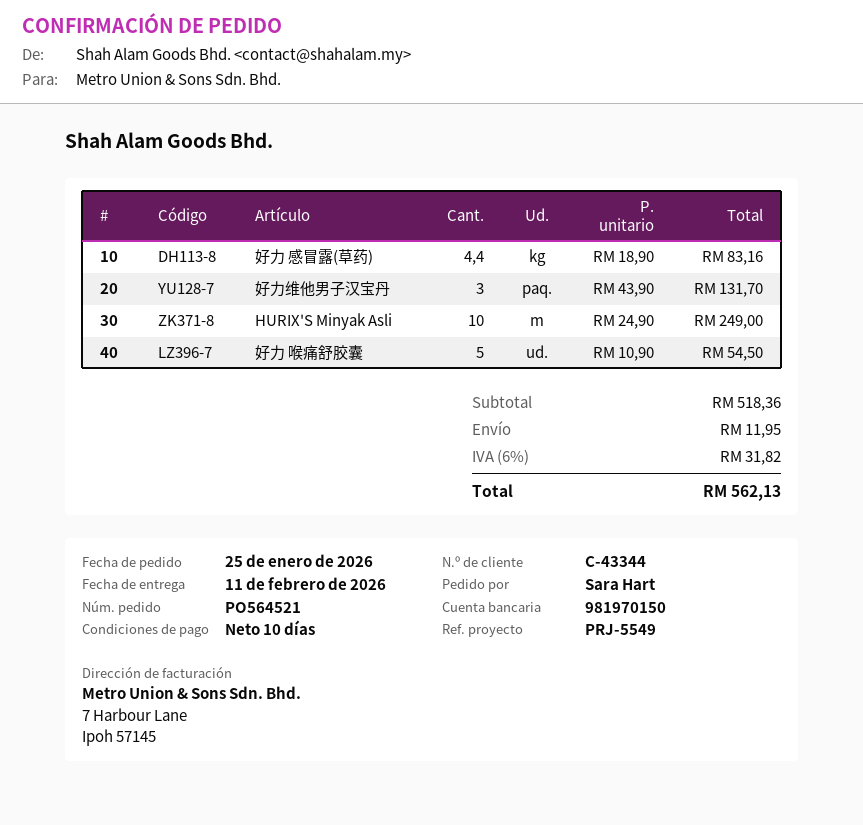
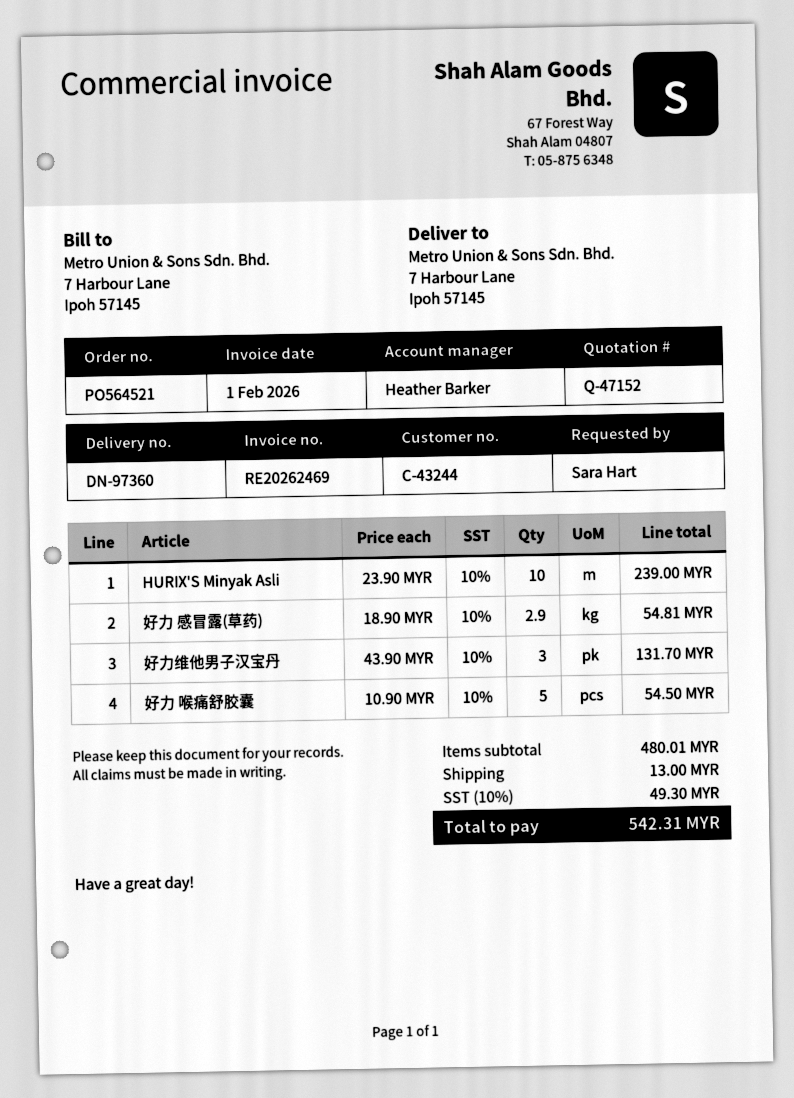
customer number: C-43344 -> C-43244
好力 感冒露(草药): 4.4 x 18.90 = 83.16 -> 2.9 x 18.90 = 54.81
HURIX'S Minyak Asli: 10 x 24.90 = 249.00 -> 10 x 23.90 = 239.00
subtotal: 518.36 -> 480.01
shipping: 11.95 -> 13.00
tax: 6% = 31.82 -> 10% = 49.30
total: 562.13 -> 542.31

